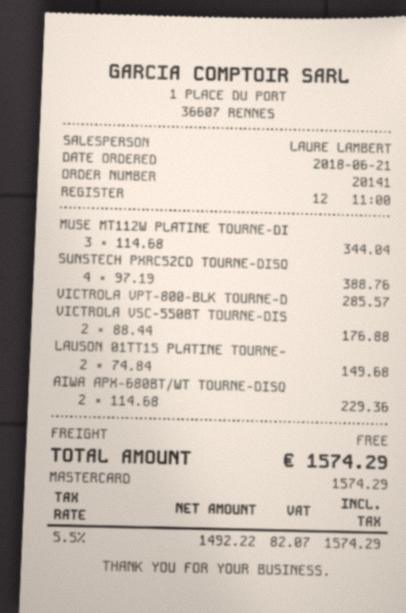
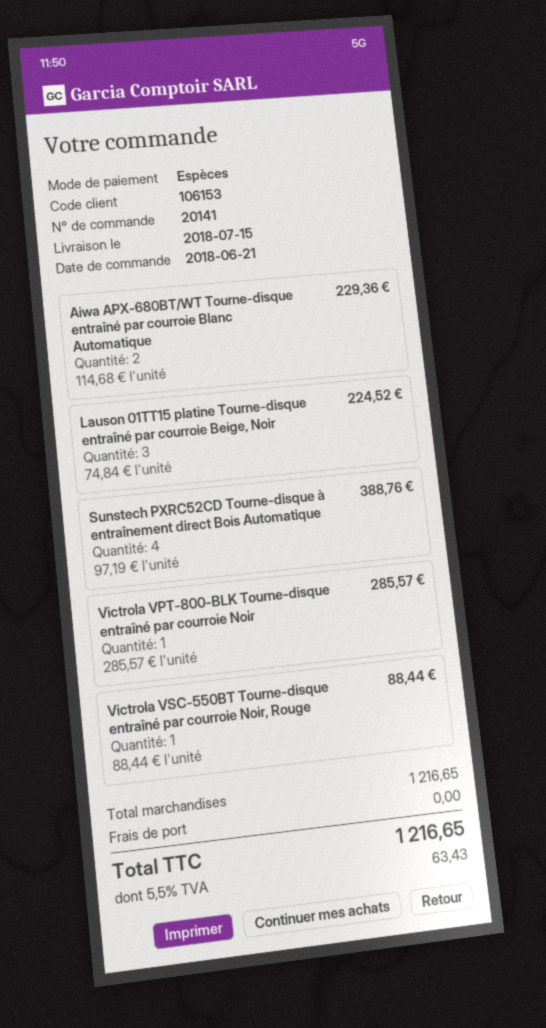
payment method: Mastercard -> cash
MUSE MT112W PLATINE TOURNE-DI: 3 x 114.68 = 344.04 -> none
VICTROLA VSC-550BT TOURNE-DIS: 2 x 88.44 = 176.88 -> 1 x 88.44 = 88.44
LAUSON 01TT15 PLATINE TOURNE-: 2 x 74.84 = 149.68 -> 3 x 74.84 = 224.52
tax: 5.5% = 82.07 -> 5.5% = 63.43
total: 1574.29 -> 1216.65

